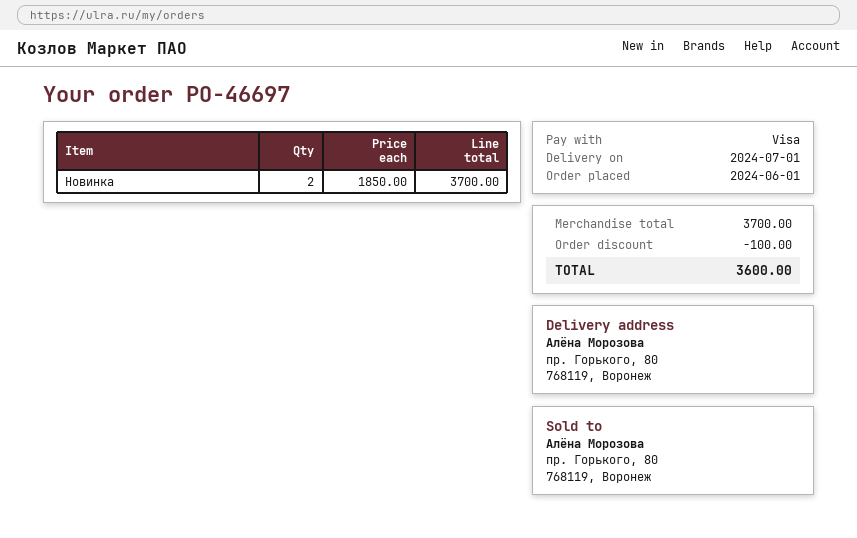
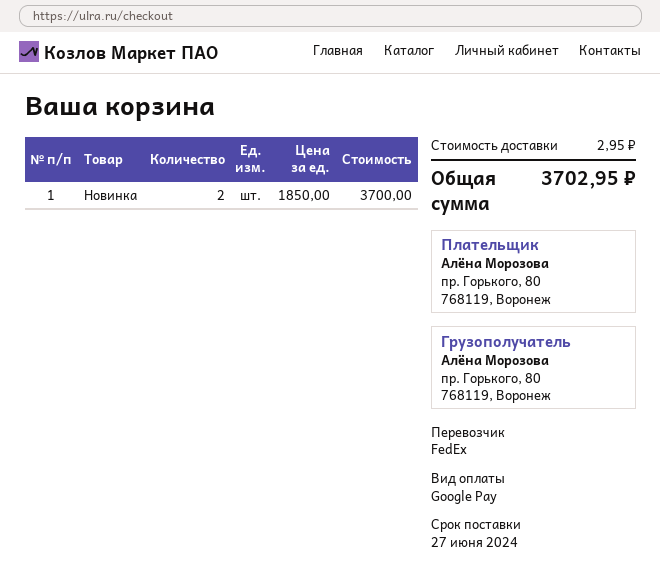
delivery date: 2024-07-01 -> 2024-06-27
payment method: Visa -> Google Pay
discount: 100.00 -> none
shipping: none -> 2.95
total: 3600.00 -> 3702.95

